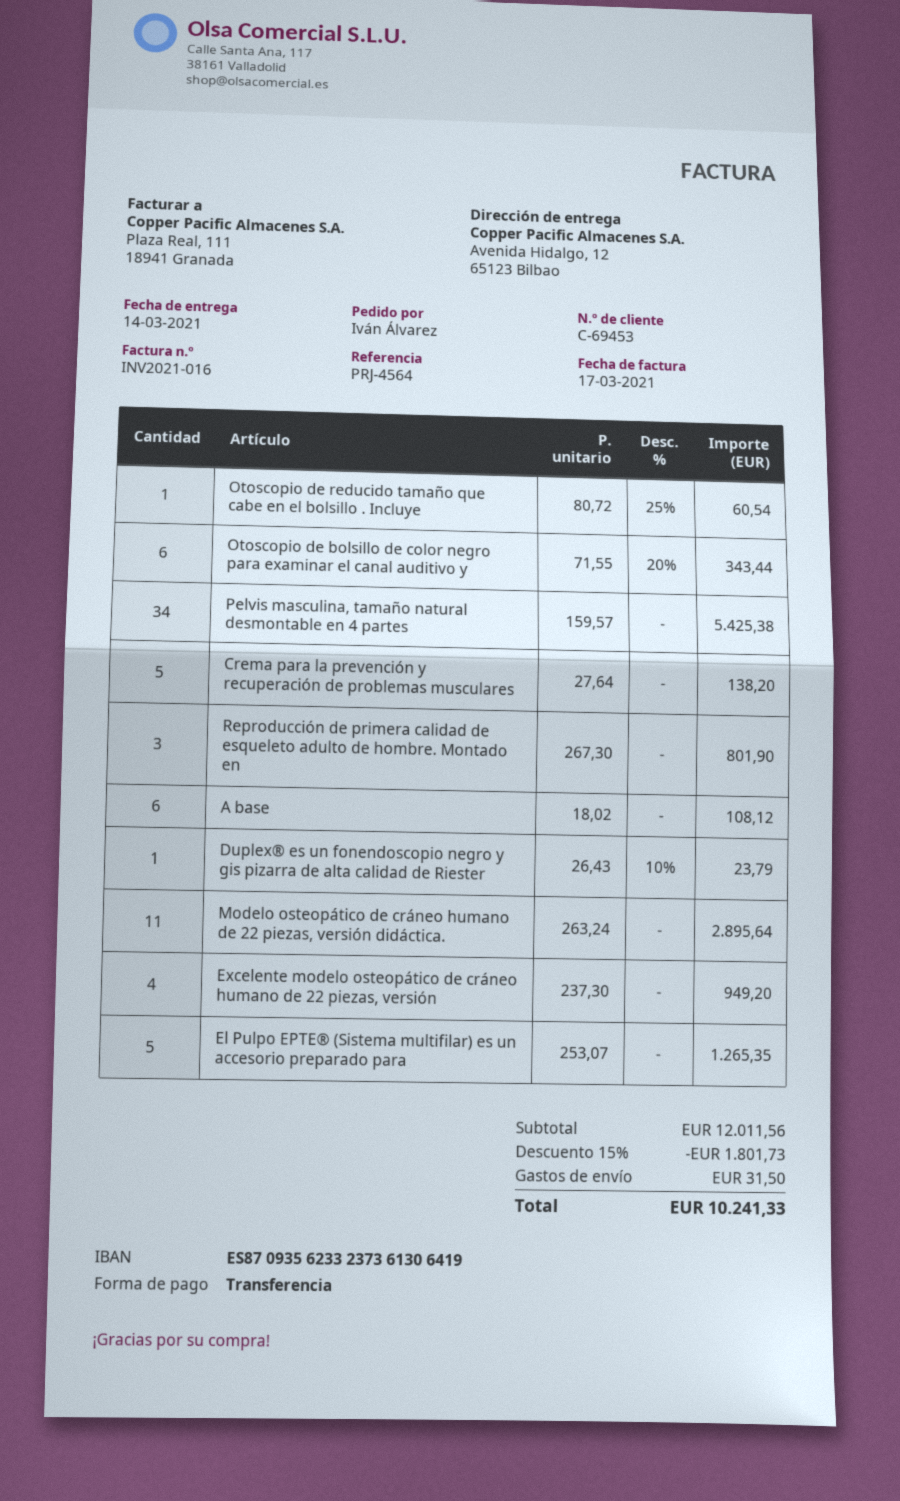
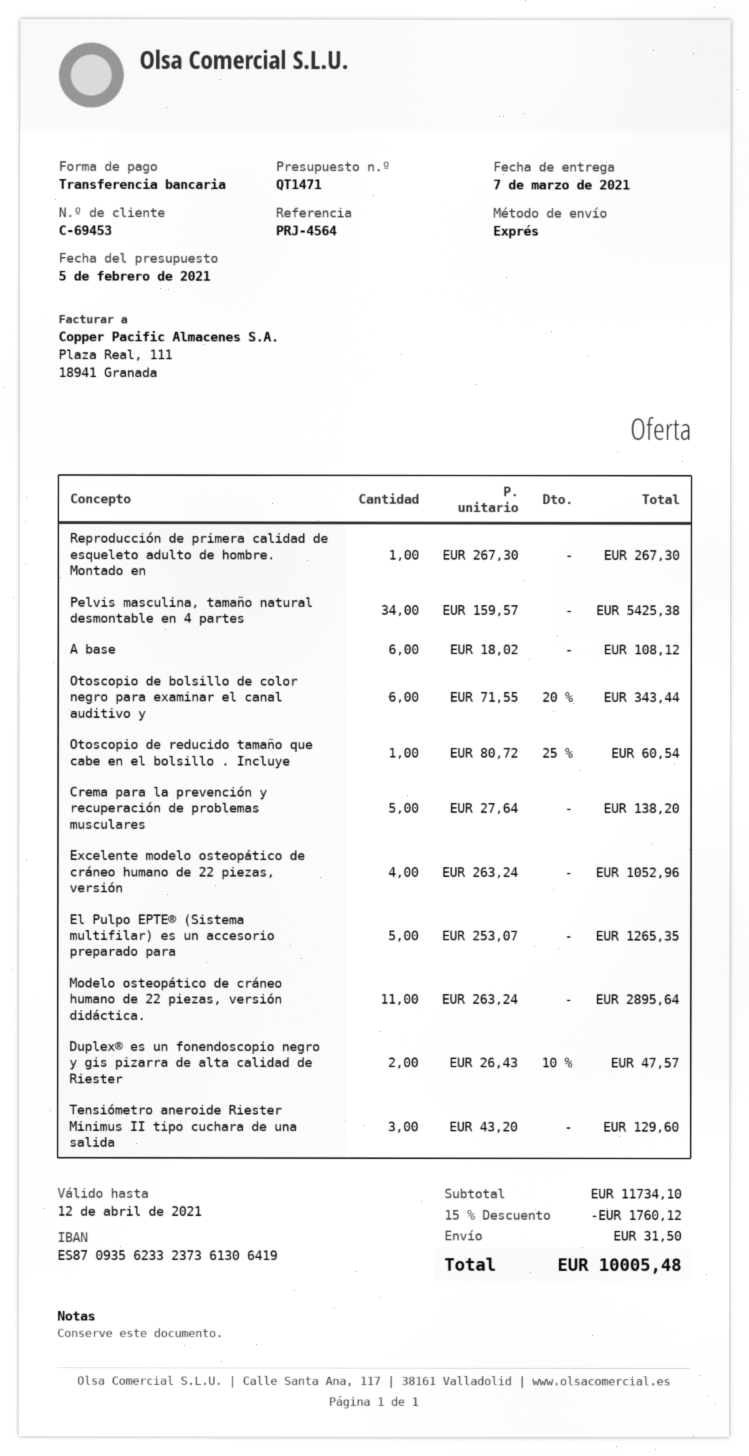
delivery date: 2021-03-14 -> 2021-03-07
Reproducción de primera calidad de esqueleto adulto de hombre. Montado en: 3 x 267.30 = 801.90 -> 1 x 267.30 = 267.30
Duplex® es un fonendoscopio negro y gis pizarra de alta calidad de Riester: 1 x 26.43 - 10% = 23.79 -> 2 x 26.43 - 10% = 47.57
Excelente modelo osteopático de cráneo humano de 22 piezas, versión: 4 x 237.30 = 949.20 -> 4 x 263.24 = 1052.96
Tensiómetro aneroide Riester Minimus II tipo cuchara de una salida: none -> 3 x 43.20 = 129.60
subtotal: 12011.56 -> 11734.10
discount: 15% = 1801.73 -> 15% = 1760.12
total: 10241.33 -> 10005.48

